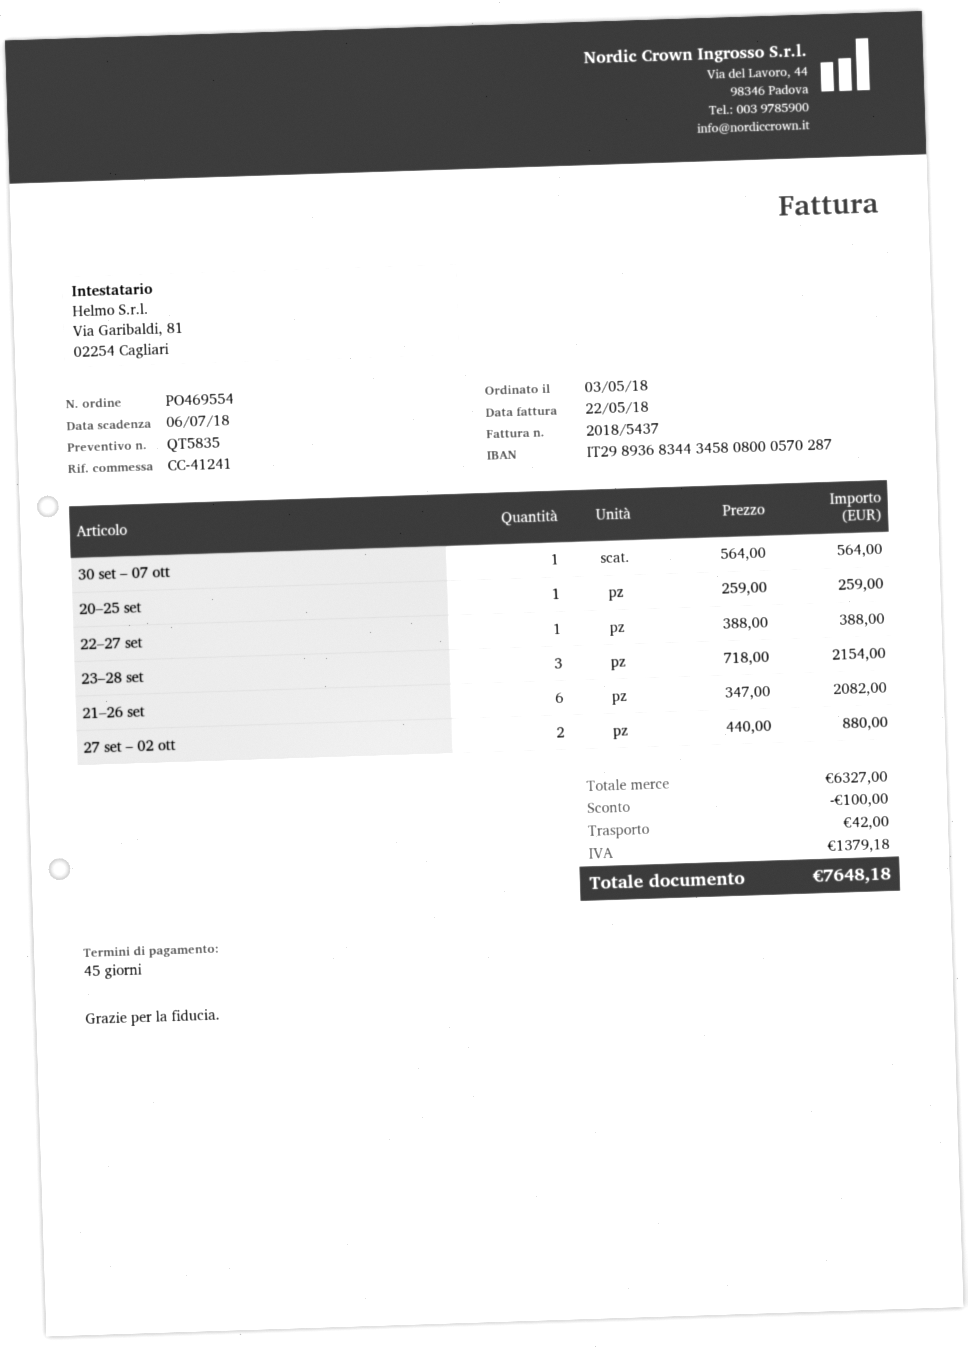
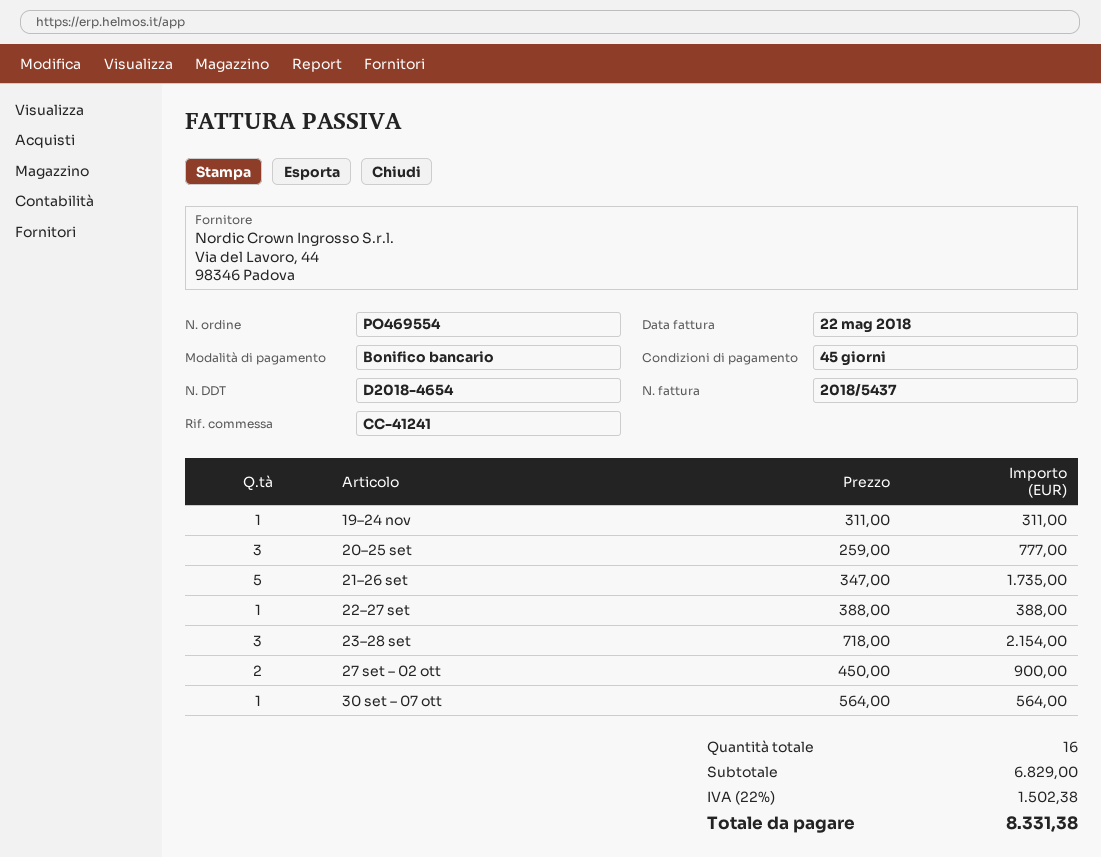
20–25 set: 1 x 259.00 = 259.00 -> 3 x 259.00 = 777.00
21–26 set: 6 x 347.00 = 2082.00 -> 5 x 347.00 = 1735.00
27 set – 02 ott: 2 x 440.00 = 880.00 -> 2 x 450.00 = 900.00
19–24 nov: none -> 1 x 311.00 = 311.00
subtotal: 6327.00 -> 6829.00
discount: 100.00 -> none
shipping: 42.00 -> none
tax: 1379.18 -> 1502.38
total: 7648.18 -> 8331.38

